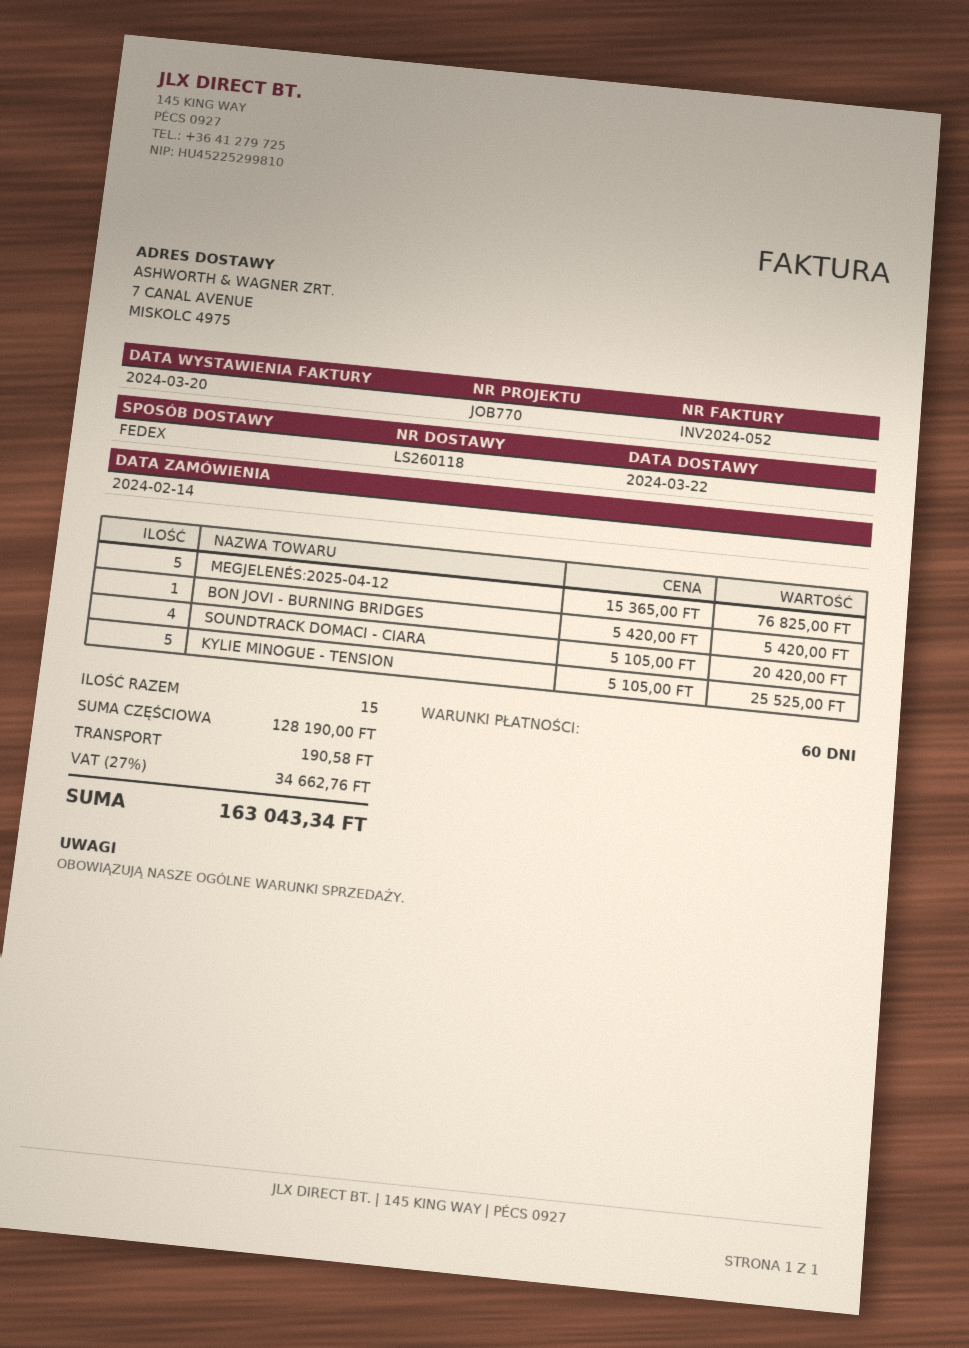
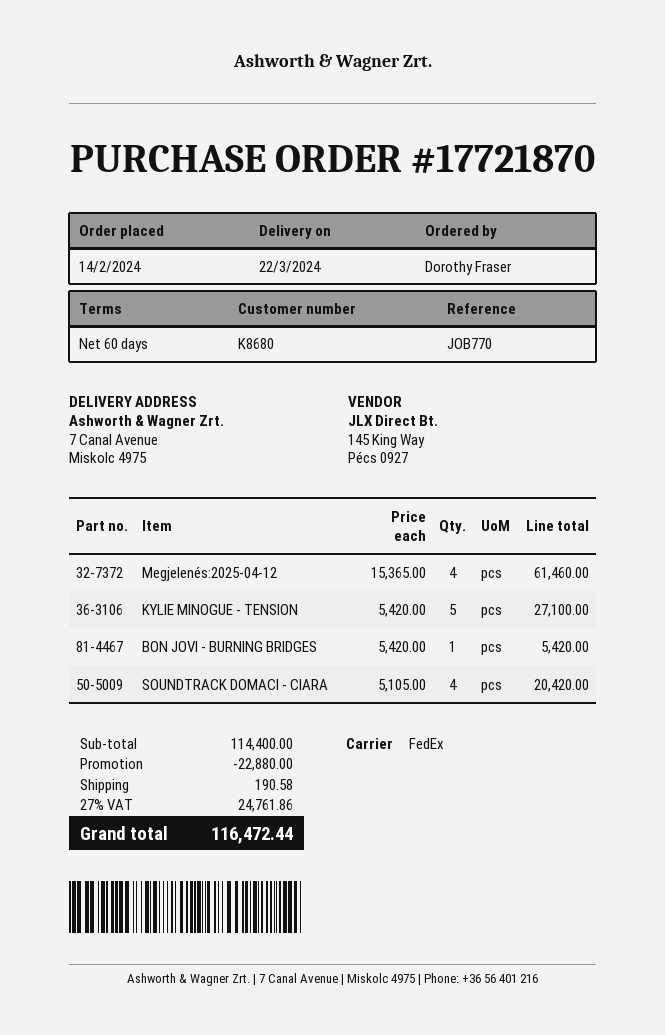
MEGJELENÉS:2025-04-12: 5 x 15365.00 = 76825.00 -> 4 x 15365.00 = 61460.00
KYLIE MINOGUE - TENSION: 5 x 5105.00 = 25525.00 -> 5 x 5420.00 = 27100.00
subtotal: 128190.00 -> 114400.00
discount: none -> 22880.00
tax: 27% = 34662.76 -> 27% = 24761.86
total: 163043.34 -> 116472.44

